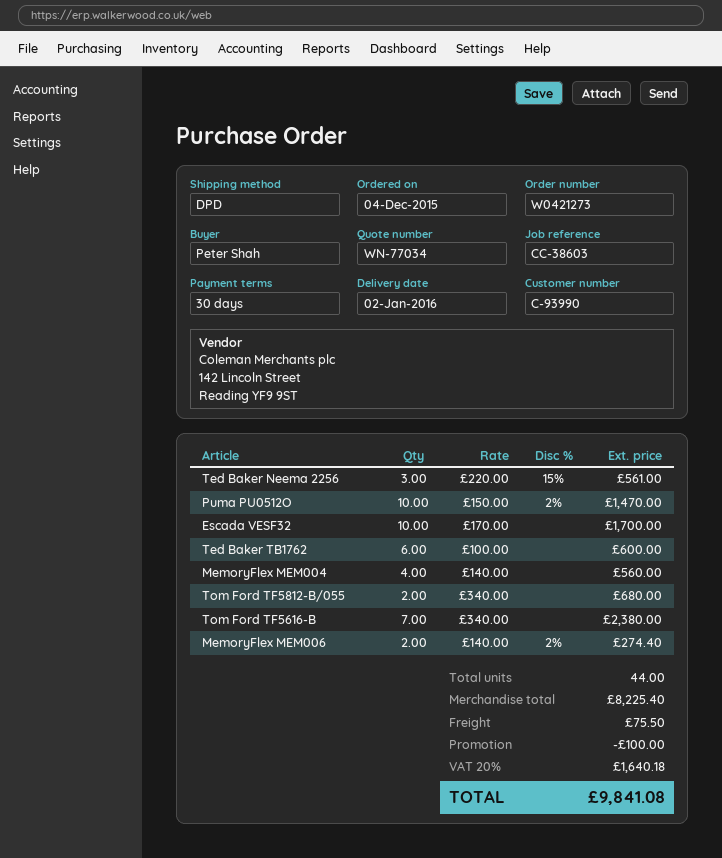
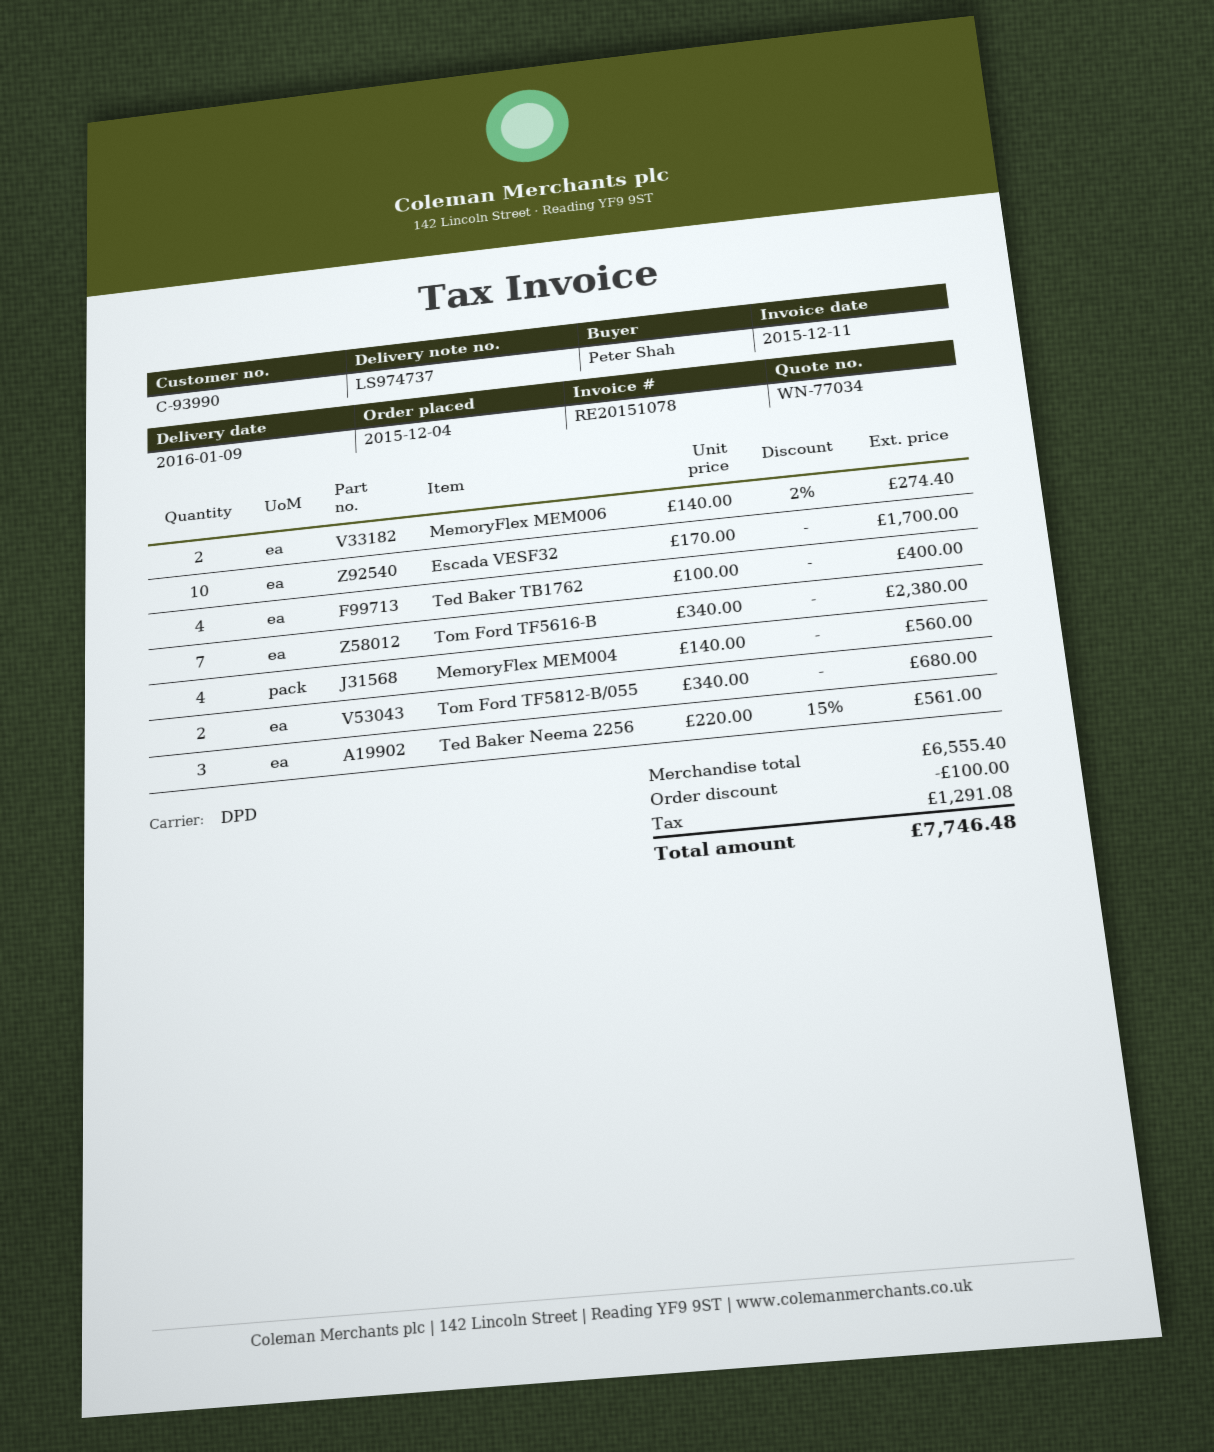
delivery date: 2016-01-02 -> 2016-01-09
Puma PU0512O: 10 x 150.00 - 2% = 1470.00 -> none
Ted Baker TB1762: 6 x 100.00 = 600.00 -> 4 x 100.00 = 400.00
subtotal: 8225.40 -> 6555.40
shipping: 75.50 -> none
tax: 1640.18 -> 1291.08
total: 9841.08 -> 7746.48

